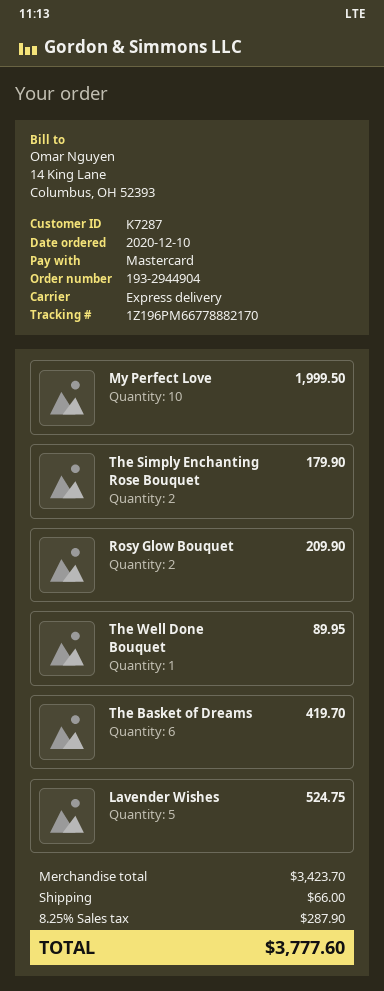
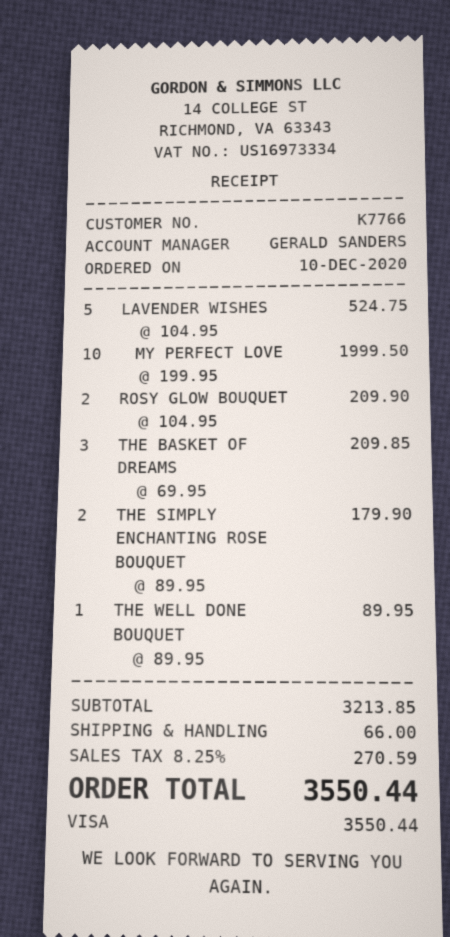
customer number: K7287 -> K7766
payment method: Mastercard -> Visa
The Basket of Dreams: 6 for 419.70 -> 3 for 209.85
subtotal: 3423.70 -> 3213.85
tax: 8.25% = 287.90 -> 8.25% = 270.59
total: 3777.60 -> 3550.44

